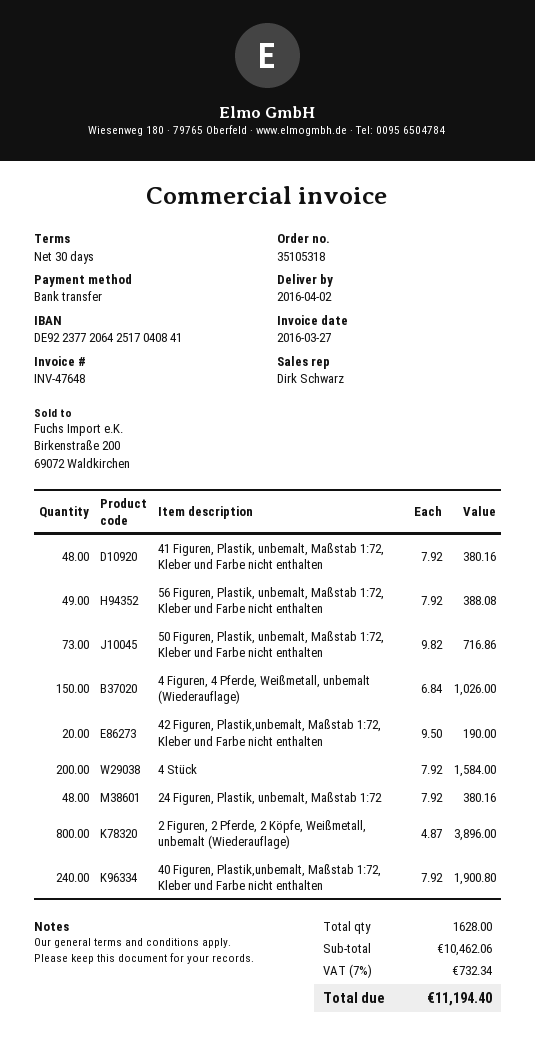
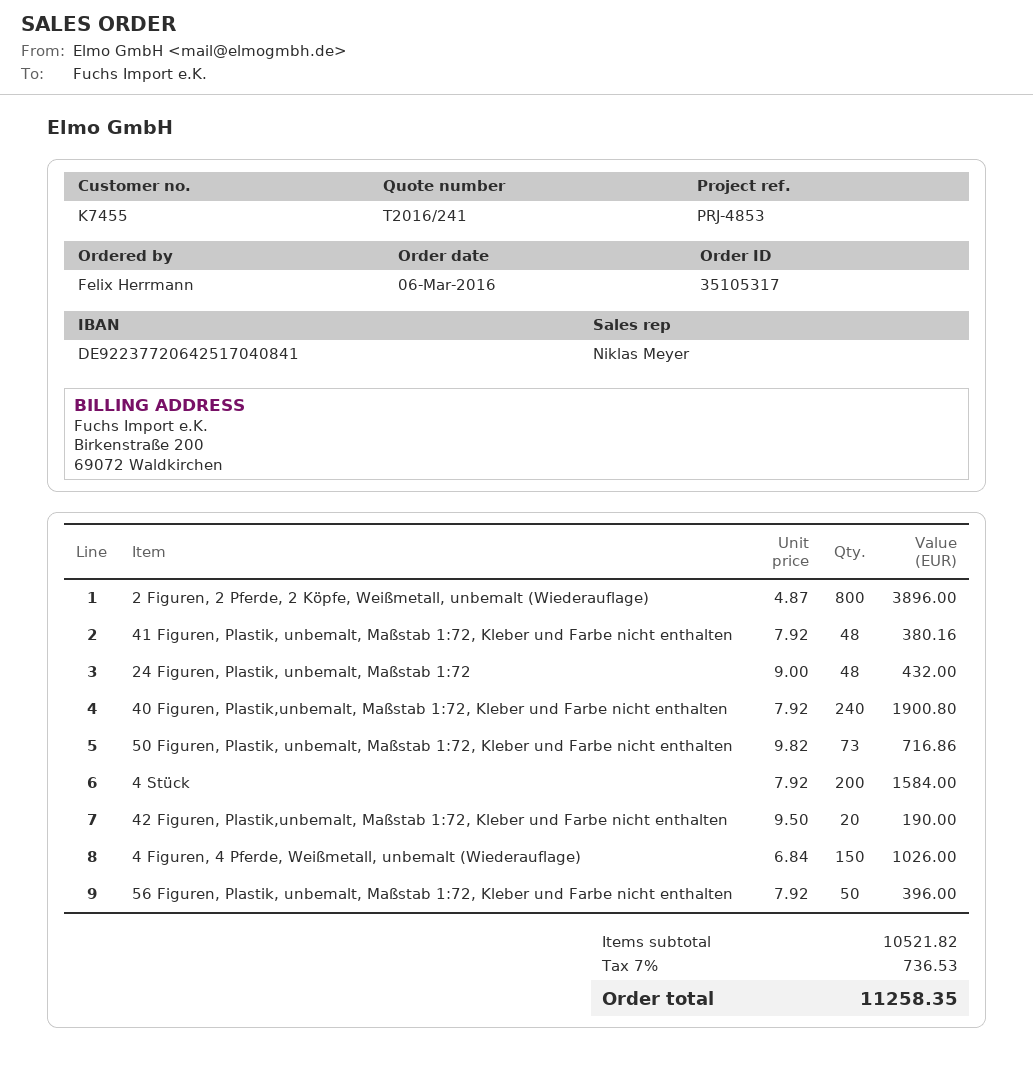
order number: 35105318 -> 35105317
sales rep: Dirk Schwarz -> Niklas Meyer
56 Figuren, Plastik, unbemalt, Maßstab 1:72, Kleber und Farbe nicht enthalten: 49 x 7.92 = 388.08 -> 50 x 7.92 = 396.00
24 Figuren, Plastik, unbemalt, Maßstab 1:72: 48 x 7.92 = 380.16 -> 48 x 9.00 = 432.00
subtotal: 10462.06 -> 10521.82
tax: 7% = 732.34 -> 7% = 736.53
total: 11194.40 -> 11258.35

